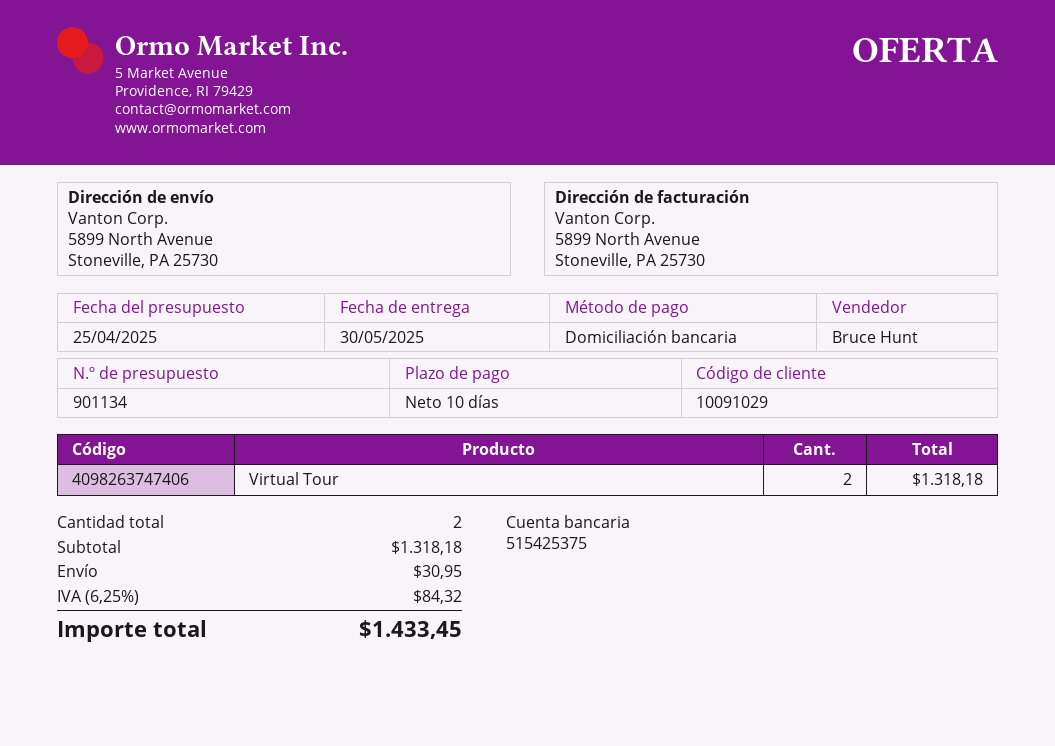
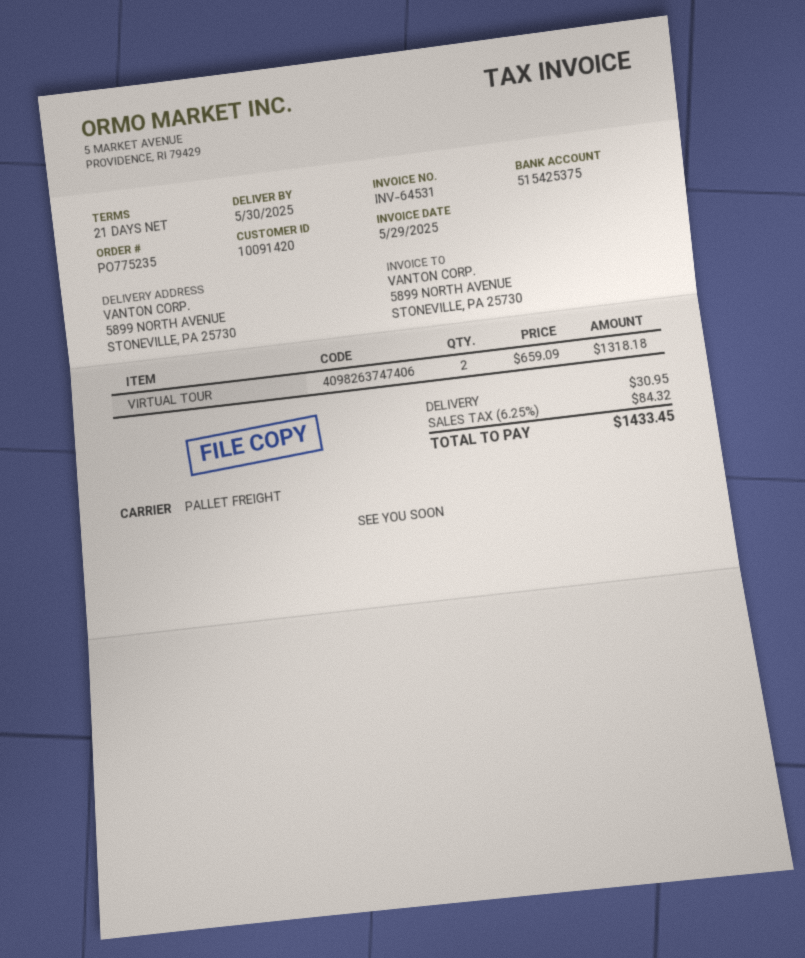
payment terms: 10 days -> 21 days
customer number: 10091029 -> 10091420

